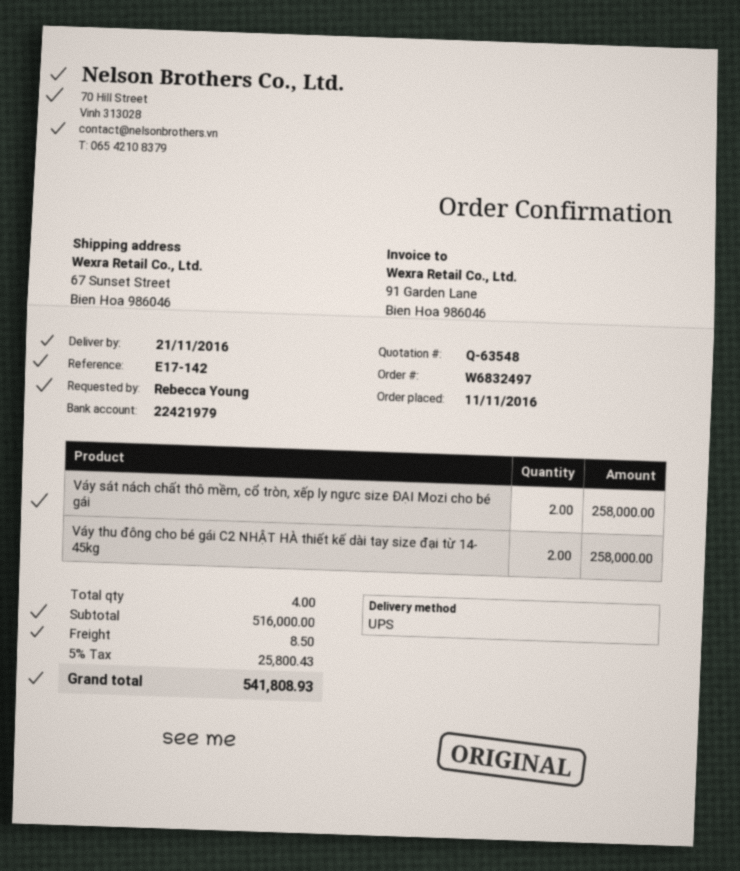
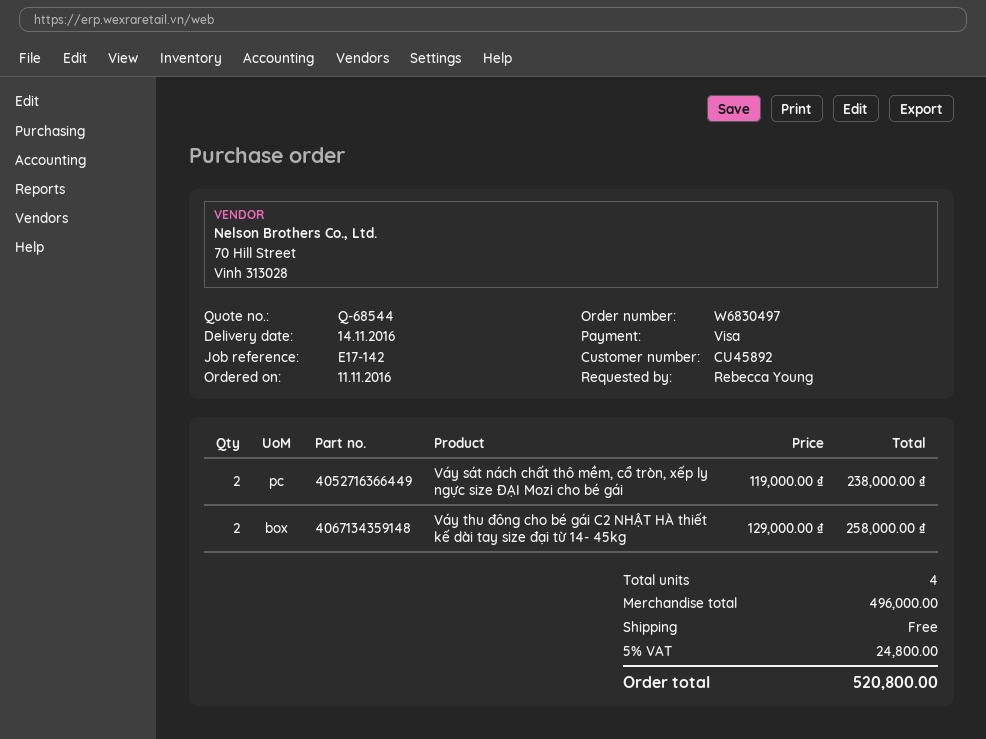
quote number: Q-63548 -> Q-68544
order number: W6832497 -> W6830497
delivery date: 2016-11-21 -> 2016-11-14
Váy sát nách chất thô mềm, cổ tròn, xếp ly ngực size ĐẠI Mozi cho bé gái: 2 for 258000.00 -> 2 for 238000.00
subtotal: 516000.00 -> 496000.00
shipping: 8.50 -> 0.00
tax: 5% = 25800.43 -> 5% = 24800.00
total: 541808.93 -> 520800.00

